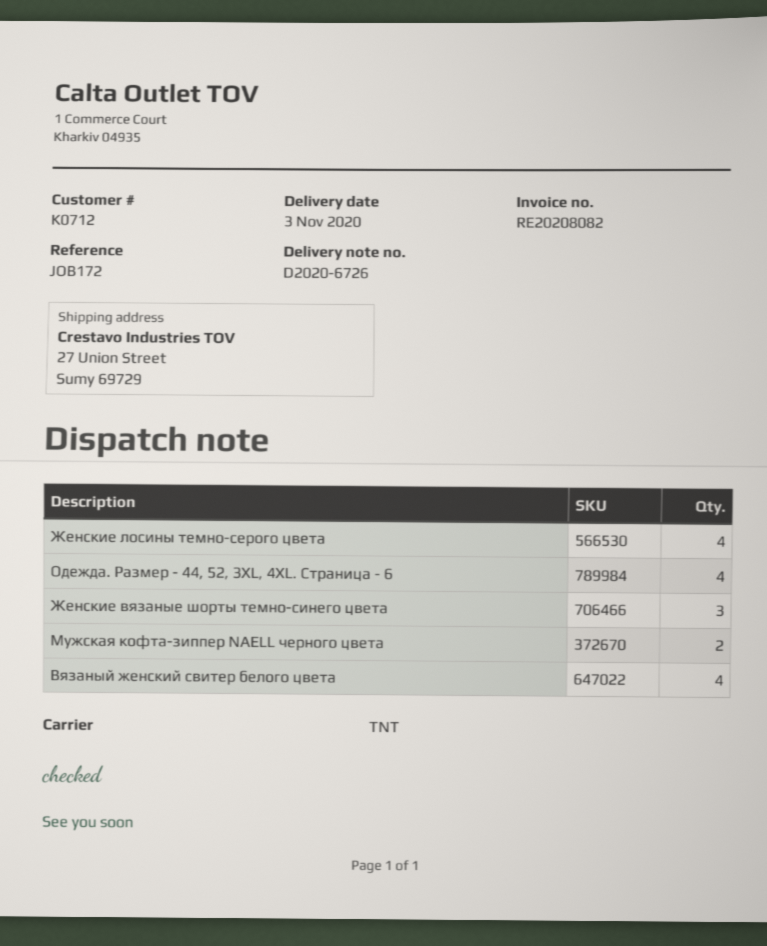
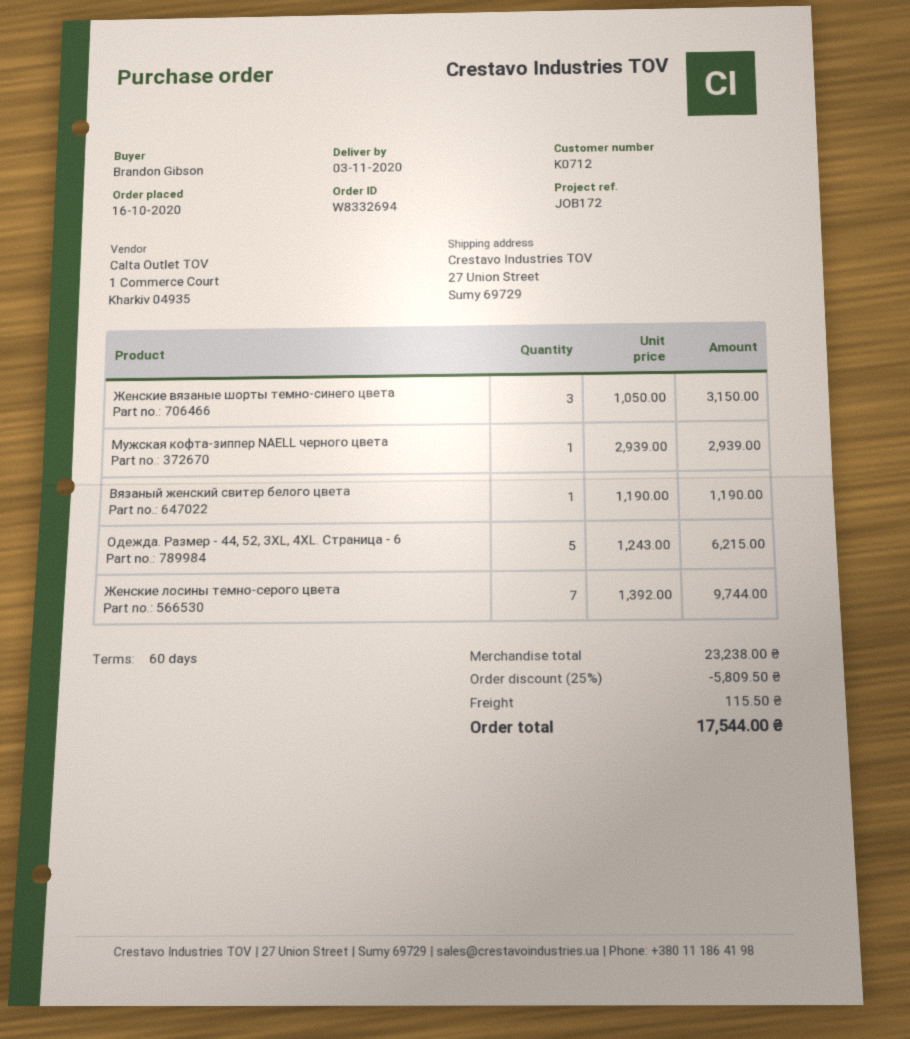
Женские лосины темно-серого цвета: 4 -> 7
Одежда. Размер - 44, 52, 3XL, 4XL. Страница - 6: 4 -> 5
Мужская кофта-зиппер NAELL черного цвета: 2 -> 1
Вязаный женский свитер белого цвета: 4 -> 1

